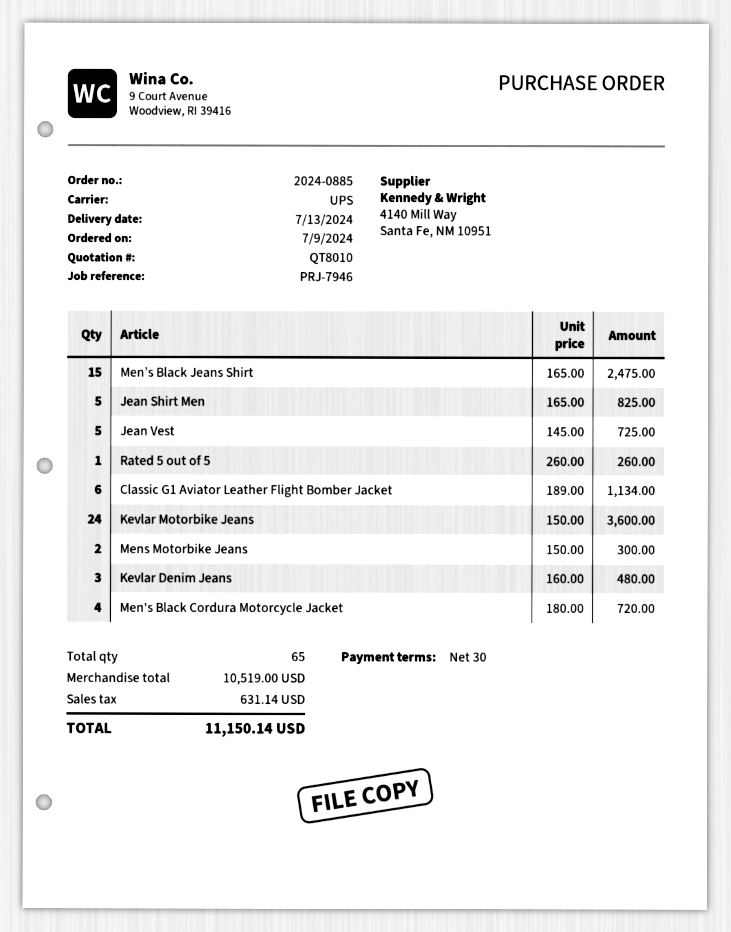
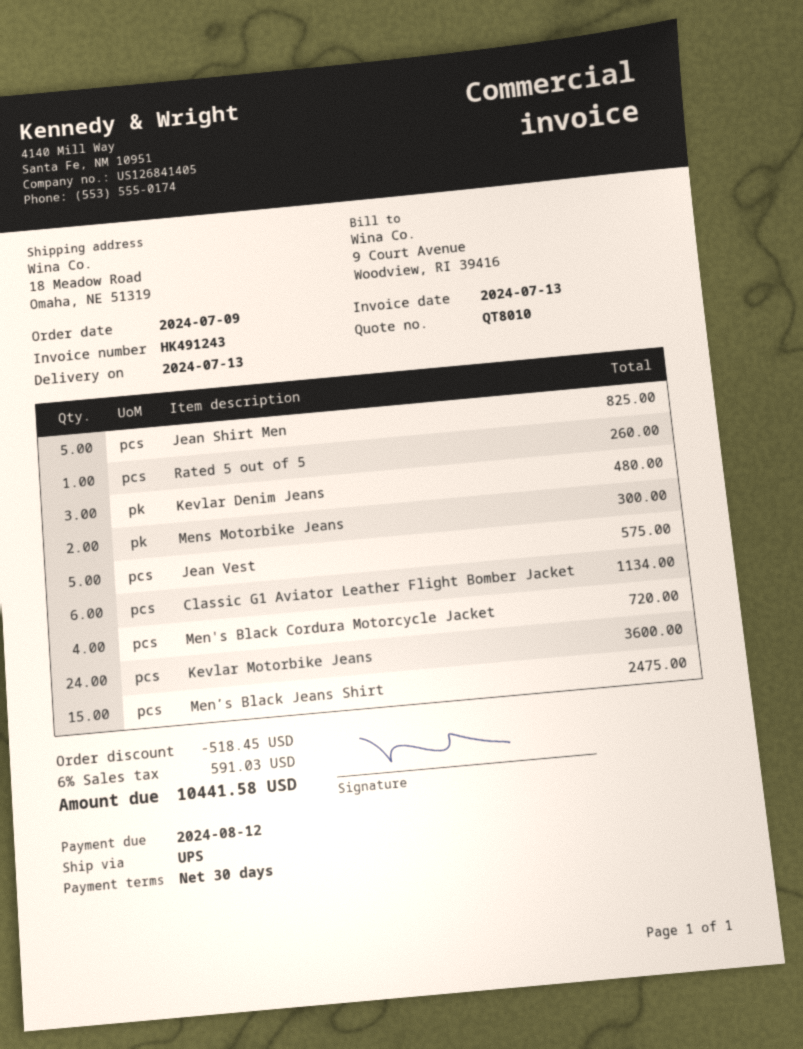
Jean Vest: 5 for 725.00 -> 5 for 575.00
discount: none -> 518.45
tax: 631.14 -> 591.03
total: 11150.14 -> 10441.58

